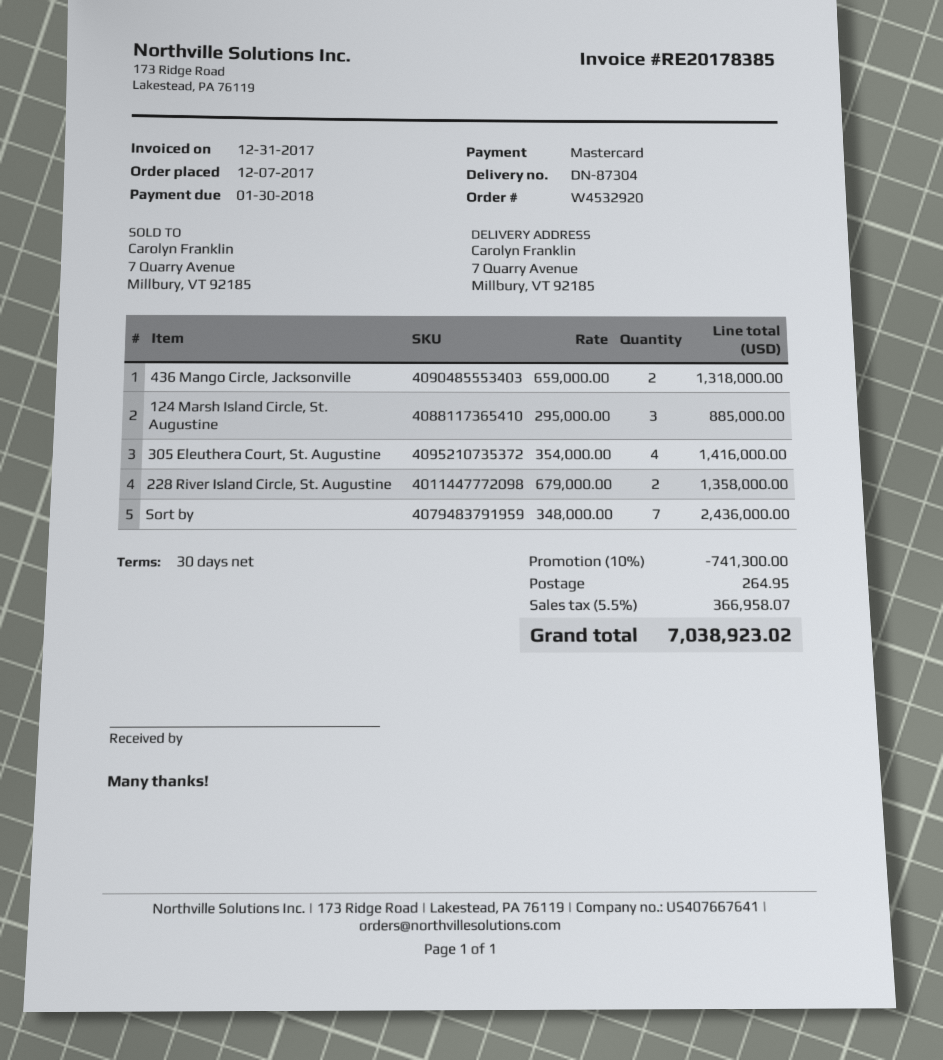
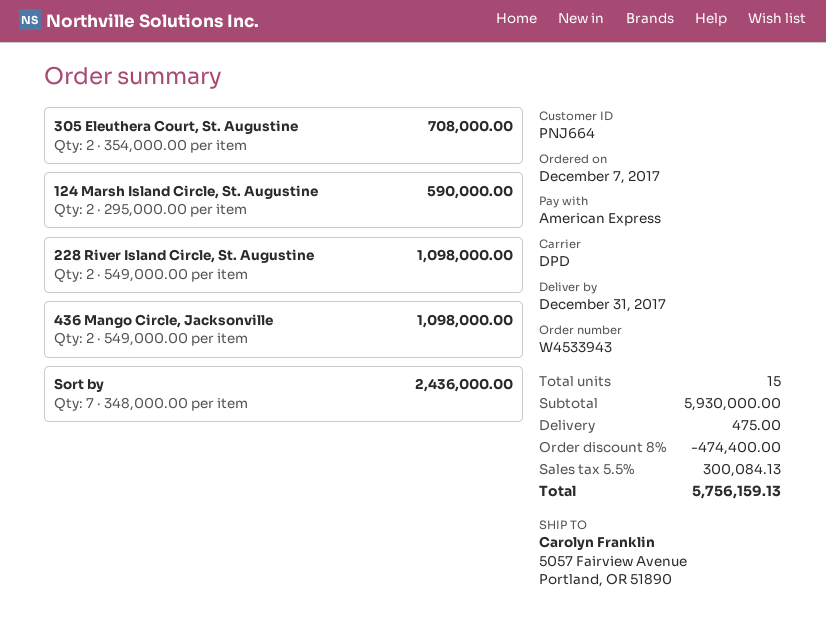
order number: W4532920 -> W4533943
payment method: Mastercard -> American Express
ship to: 7 Quarry Avenue, Millbury, VT 92185 -> 5057 Fairview Avenue, Portland, OR 51890
436 Mango Circle, Jacksonville: 2 x 659000.00 = 1318000.00 -> 2 x 549000.00 = 1098000.00
124 Marsh Island Circle, St. Augustine: 3 x 295000.00 = 885000.00 -> 2 x 295000.00 = 590000.00
305 Eleuthera Court, St. Augustine: 4 x 354000.00 = 1416000.00 -> 2 x 354000.00 = 708000.00
228 River Island Circle, St. Augustine: 2 x 679000.00 = 1358000.00 -> 2 x 549000.00 = 1098000.00
discount: 10% = 741300.00 -> 8% = 474400.00
shipping: 264.95 -> 475.00
tax: 5.5% = 366958.07 -> 5.5% = 300084.13
total: 7038923.02 -> 5756159.13

